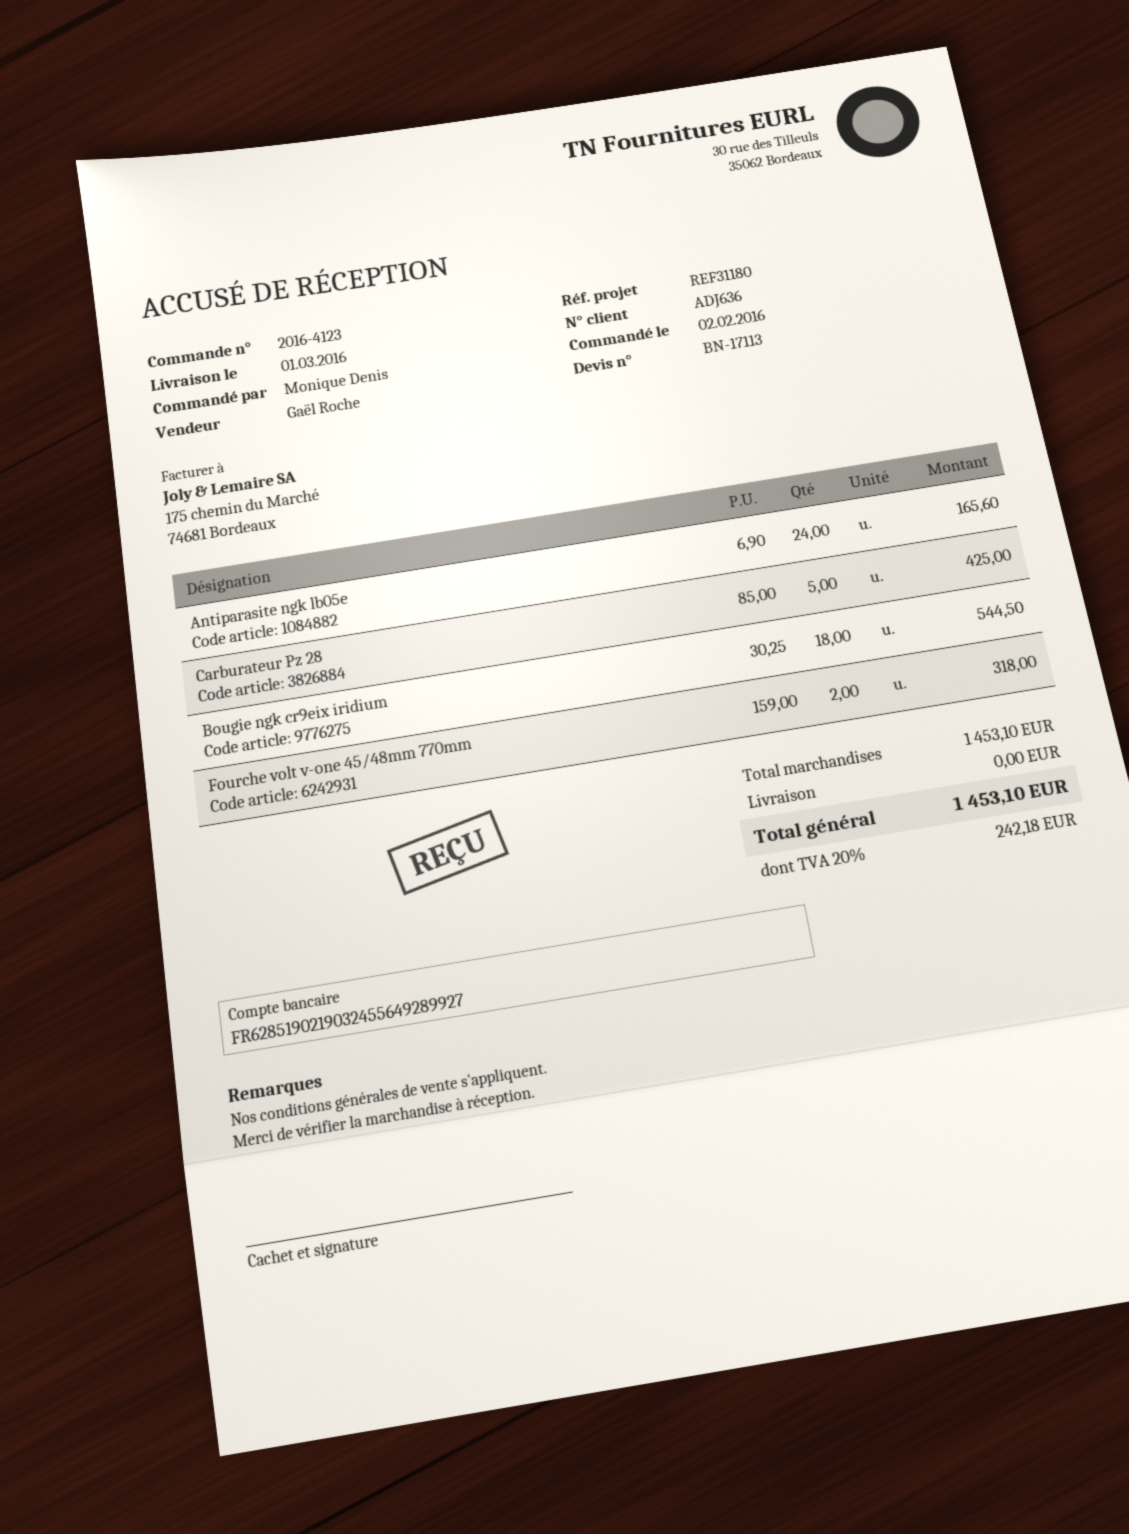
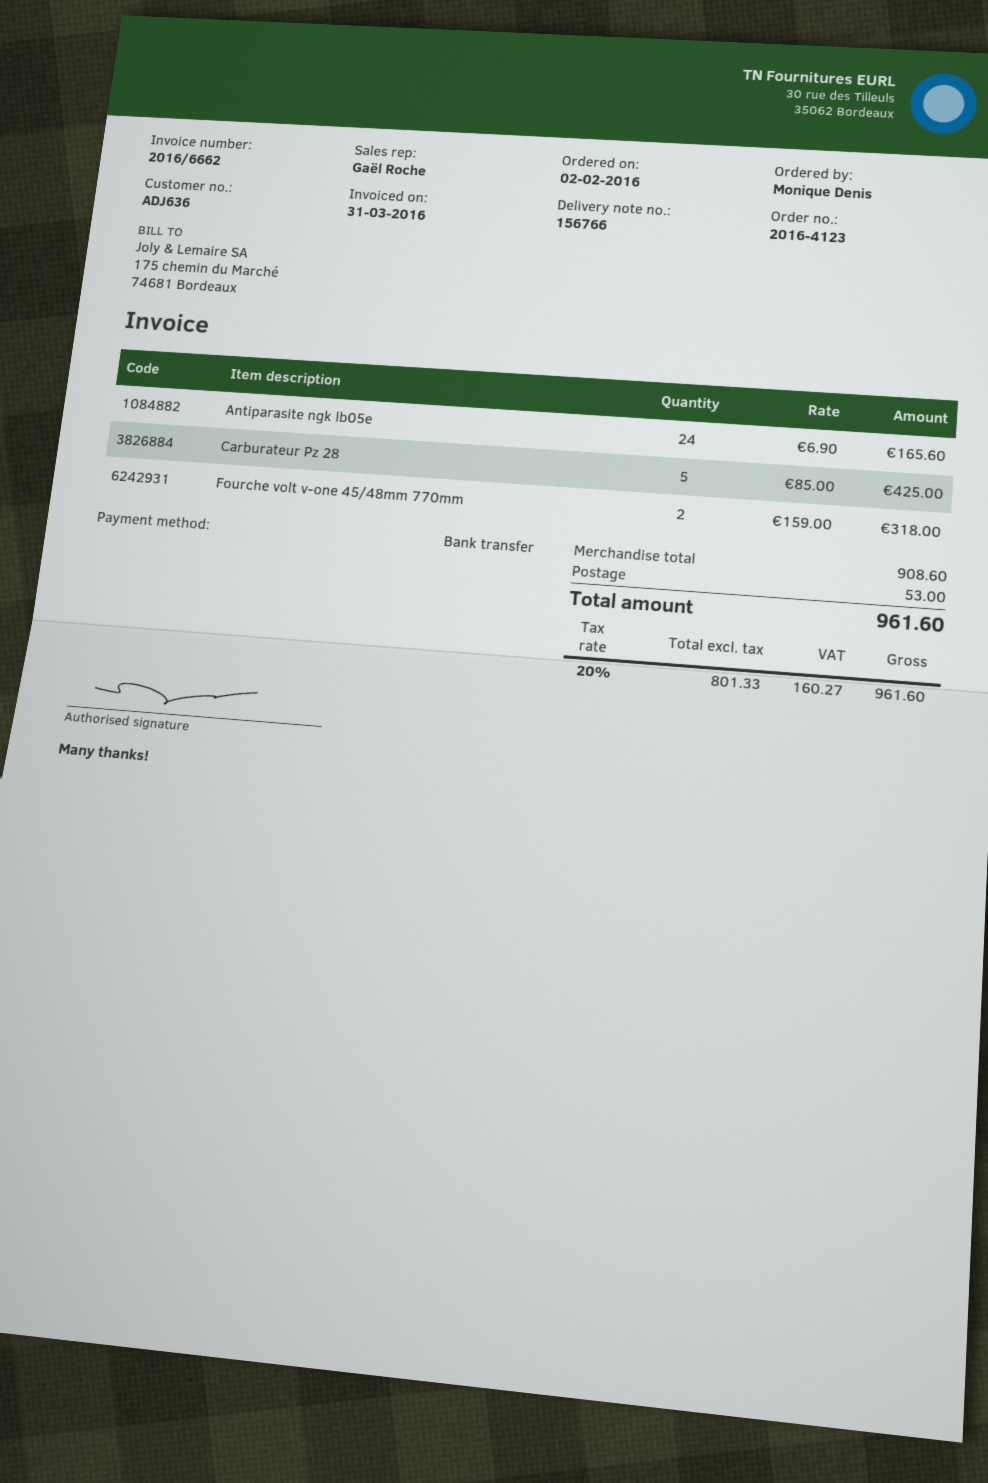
Bougie ngk cr9eix iridium: 18 x 30.25 = 544.50 -> none
subtotal: 1453.10 -> 908.60
shipping: 0.00 -> 53.00
tax: 20% = 242.18 -> 20% = 160.27
total: 1453.10 -> 961.60

